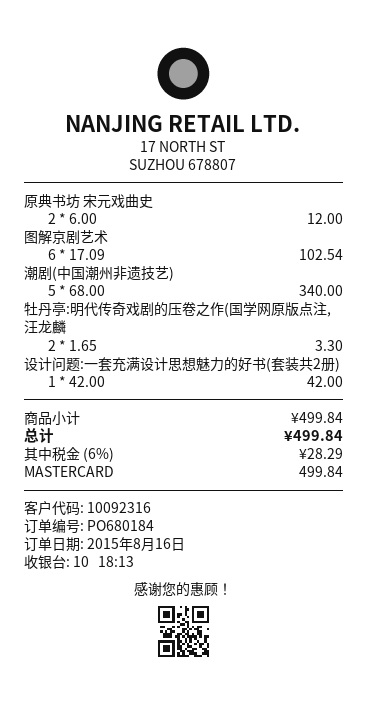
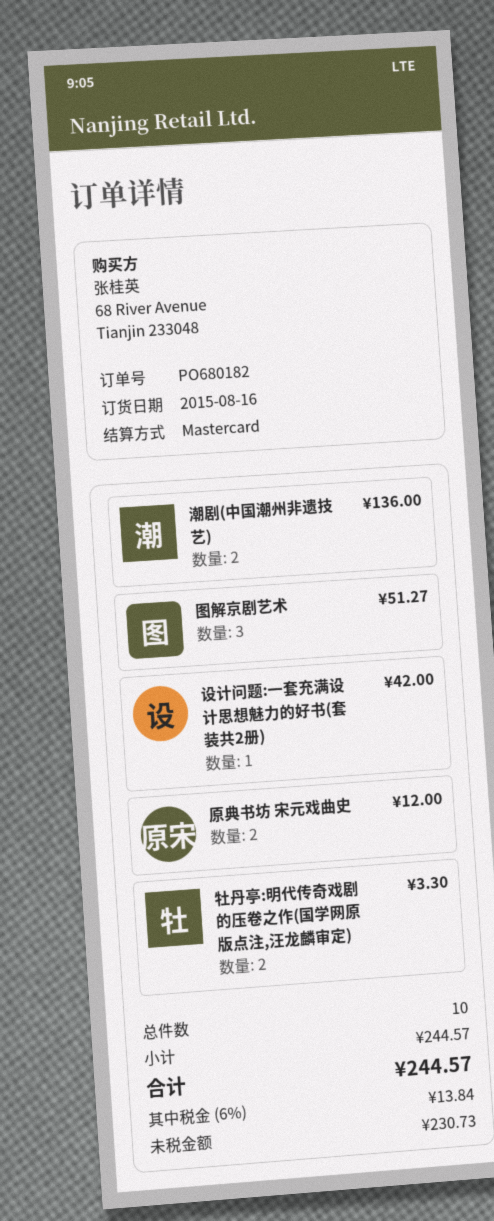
order number: PO680184 -> PO680182
图解京剧艺术: 6 for 102.54 -> 3 for 51.27
潮剧(中国潮州非遗技艺): 5 for 340.00 -> 2 for 136.00
subtotal: 499.84 -> 244.57
tax: 6% = 28.29 -> 6% = 13.84
total: 499.84 -> 244.57

